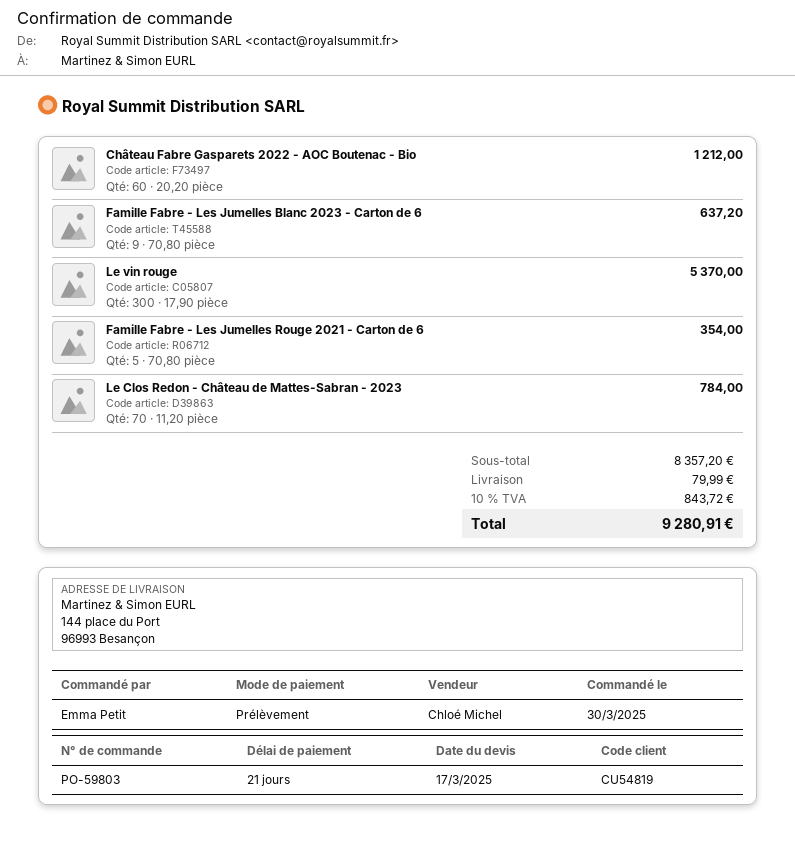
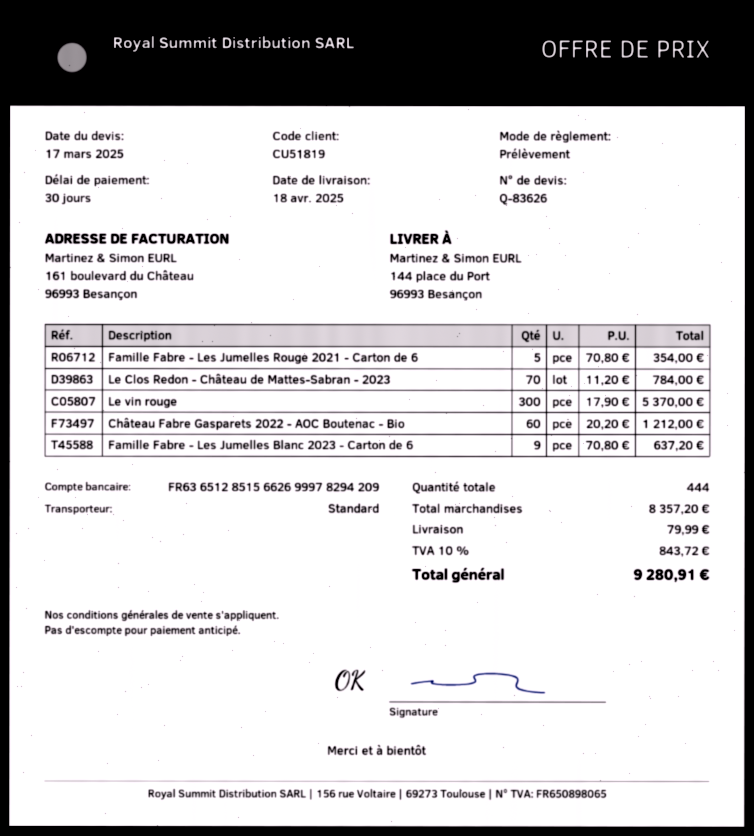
payment terms: 21 days -> 30 days
customer number: CU54819 -> CU51819

